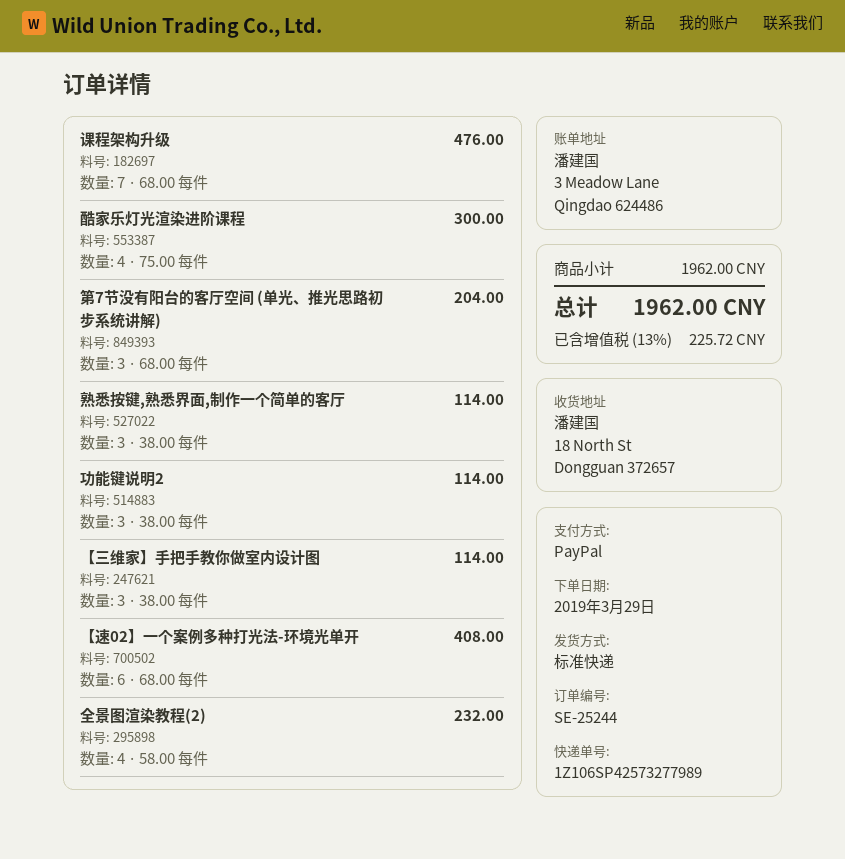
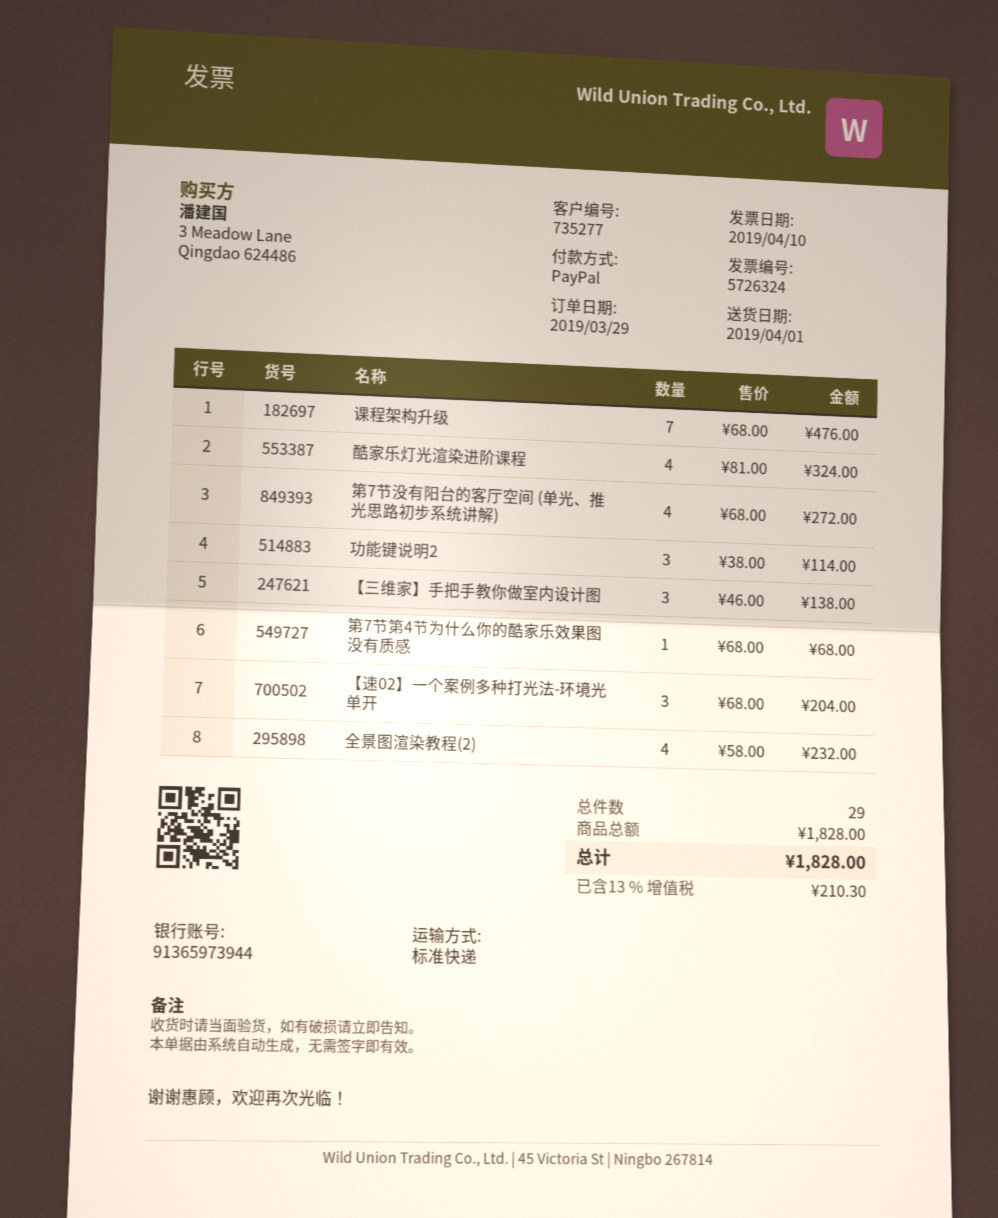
酷家乐灯光渲染进阶课程: 4 x 75.00 = 300.00 -> 4 x 81.00 = 324.00
第7节没有阳台的客厅空间 (单光、推光思路初步系统讲解): 3 x 68.00 = 204.00 -> 4 x 68.00 = 272.00
熟悉按键,熟悉界面,制作一个简单的客厅: 3 x 38.00 = 114.00 -> none
【三维家】手把手教你做室内设计图: 3 x 38.00 = 114.00 -> 3 x 46.00 = 138.00
【速02】一个案例多种打光法-环境光单开: 6 x 68.00 = 408.00 -> 3 x 68.00 = 204.00
第7节第4节为什么你的酷家乐效果图没有质感: none -> 1 x 68.00 = 68.00
subtotal: 1962.00 -> 1828.00
tax: 13% = 225.72 -> 13% = 210.30
total: 1962.00 -> 1828.00

